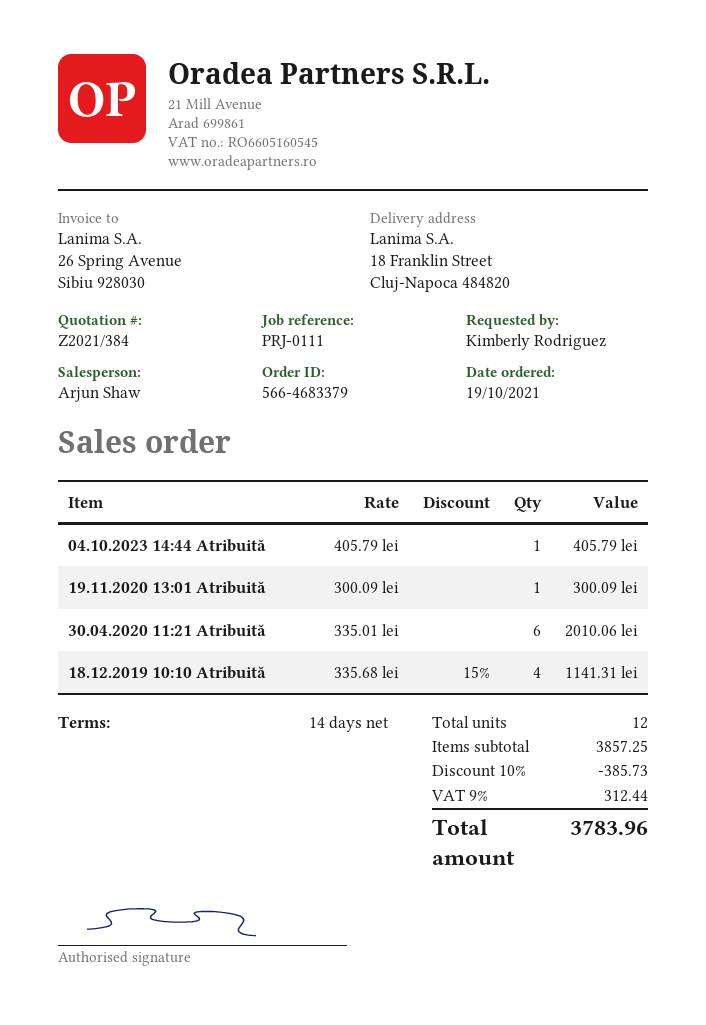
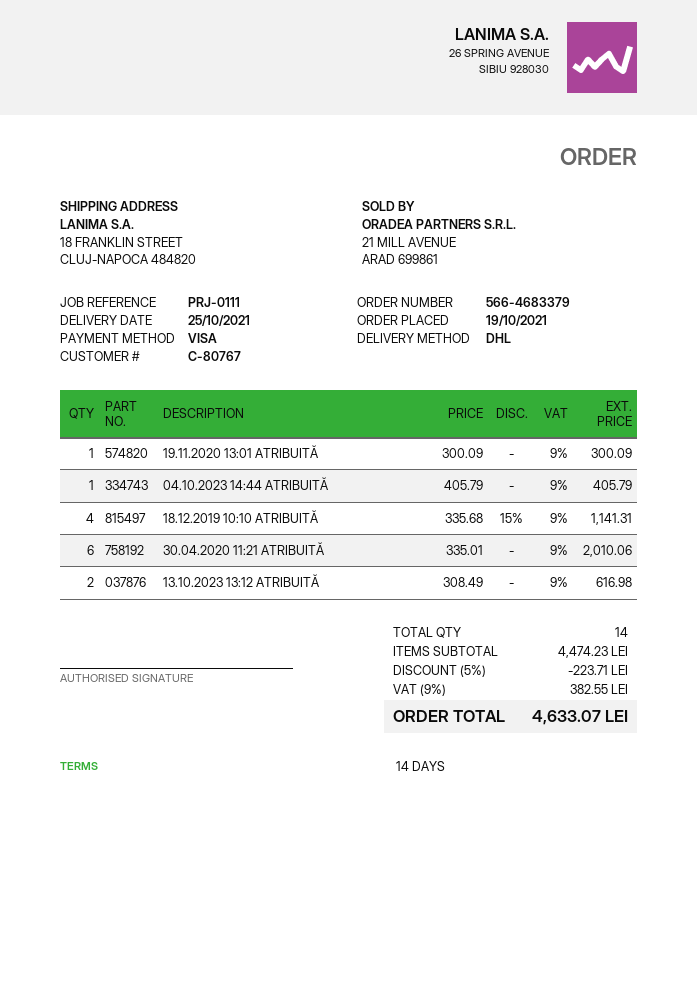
13.10.2023 13:12 ATRIBUITĂ: none -> 2 x 308.49 = 616.98
total quantity: 12 -> 14
subtotal: 3857.25 -> 4474.23
discount: 10% = 385.73 -> 5% = 223.71
tax: 9% = 312.44 -> 9% = 382.55
total: 3783.96 -> 4633.07

